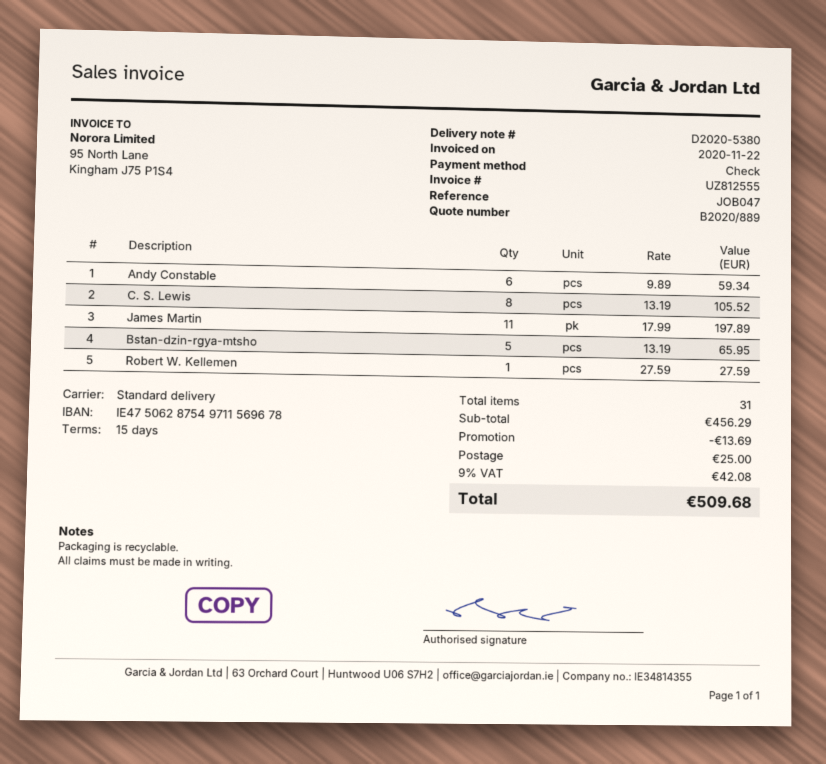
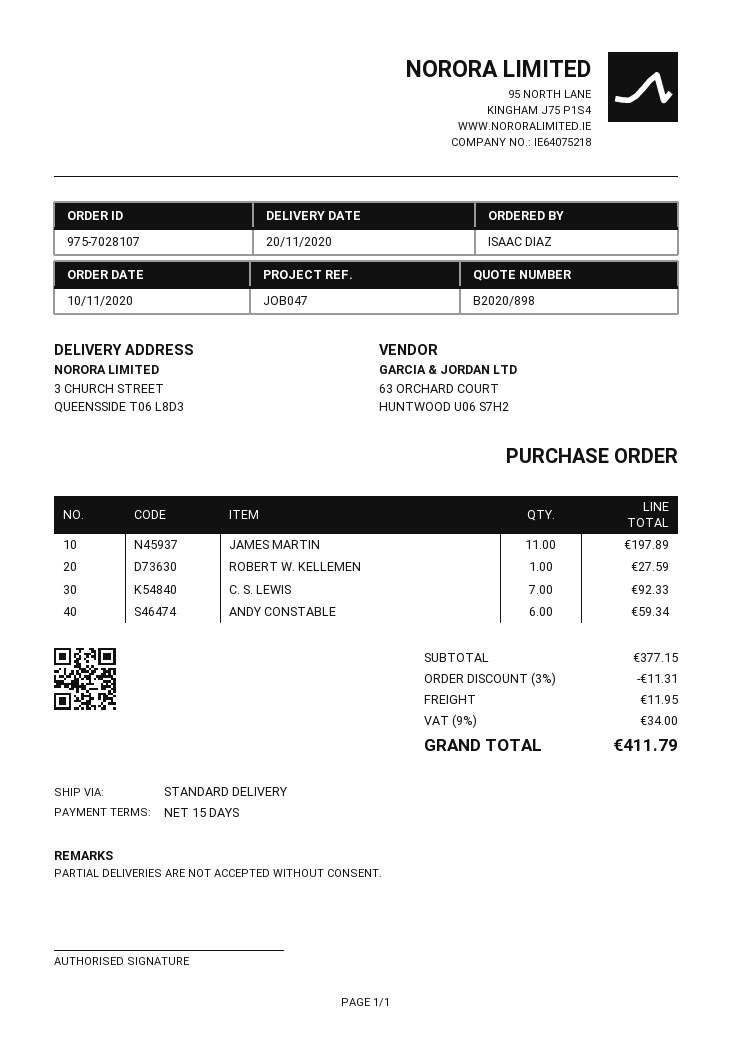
quote number: B2020/889 -> B2020/898
C. S. Lewis: 8 for 105.52 -> 7 for 92.33
Bstan-dzin-rgya-mtsho: 5 for 65.95 -> none
subtotal: 456.29 -> 377.15
discount: 13.69 -> 11.31
shipping: 25.00 -> 11.95
tax: 9% = 42.08 -> 9% = 34.00
total: 509.68 -> 411.79

